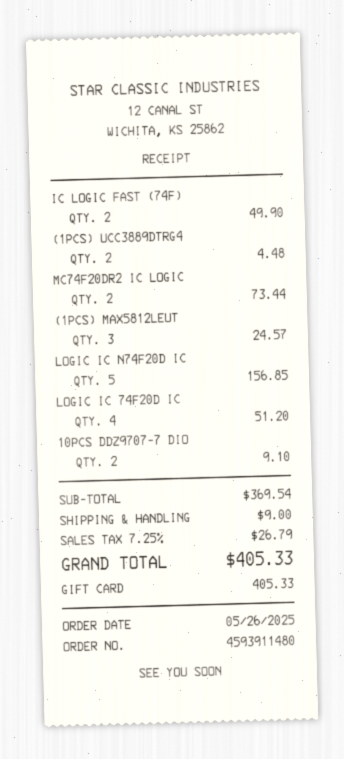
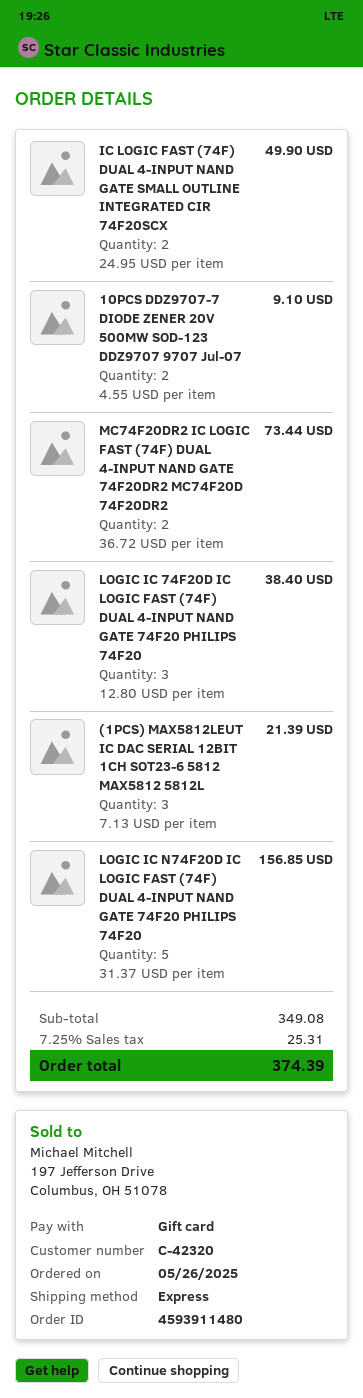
(1PCS) UCC3889DTRG4: 2 for 4.48 -> none
(1PCS) MAX5812LEUT: 3 for 24.57 -> 3 for 21.39
LOGIC IC 74F20D IC: 4 for 51.20 -> 3 for 38.40
subtotal: 369.54 -> 349.08
shipping: 9.00 -> none
tax: 7.25% = 26.79 -> 7.25% = 25.31
total: 405.33 -> 374.39

